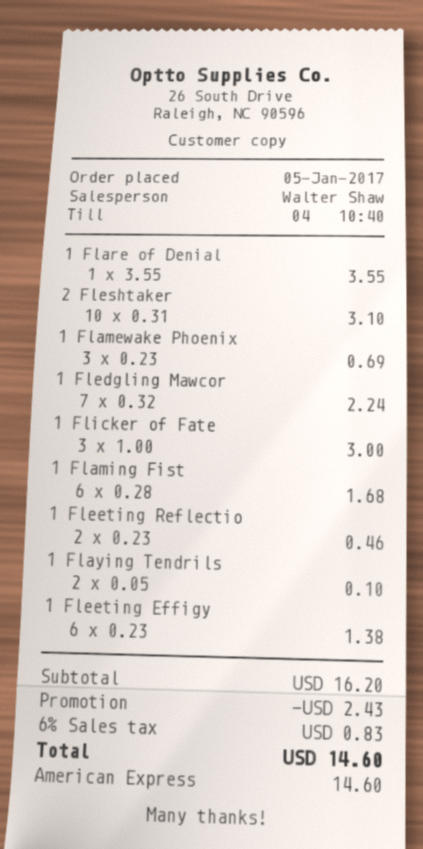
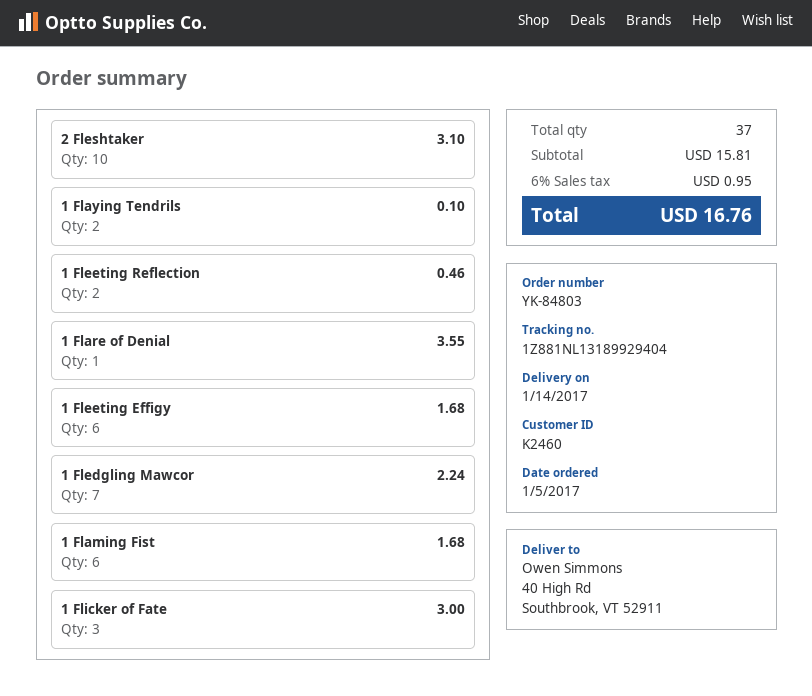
1 Flamewake Phoenix: 3 for 0.69 -> none
1 Fleeting Effigy: 6 for 1.38 -> 6 for 1.68
subtotal: 16.20 -> 15.81
discount: 2.43 -> none
tax: 6% = 0.83 -> 6% = 0.95
total: 14.60 -> 16.76

